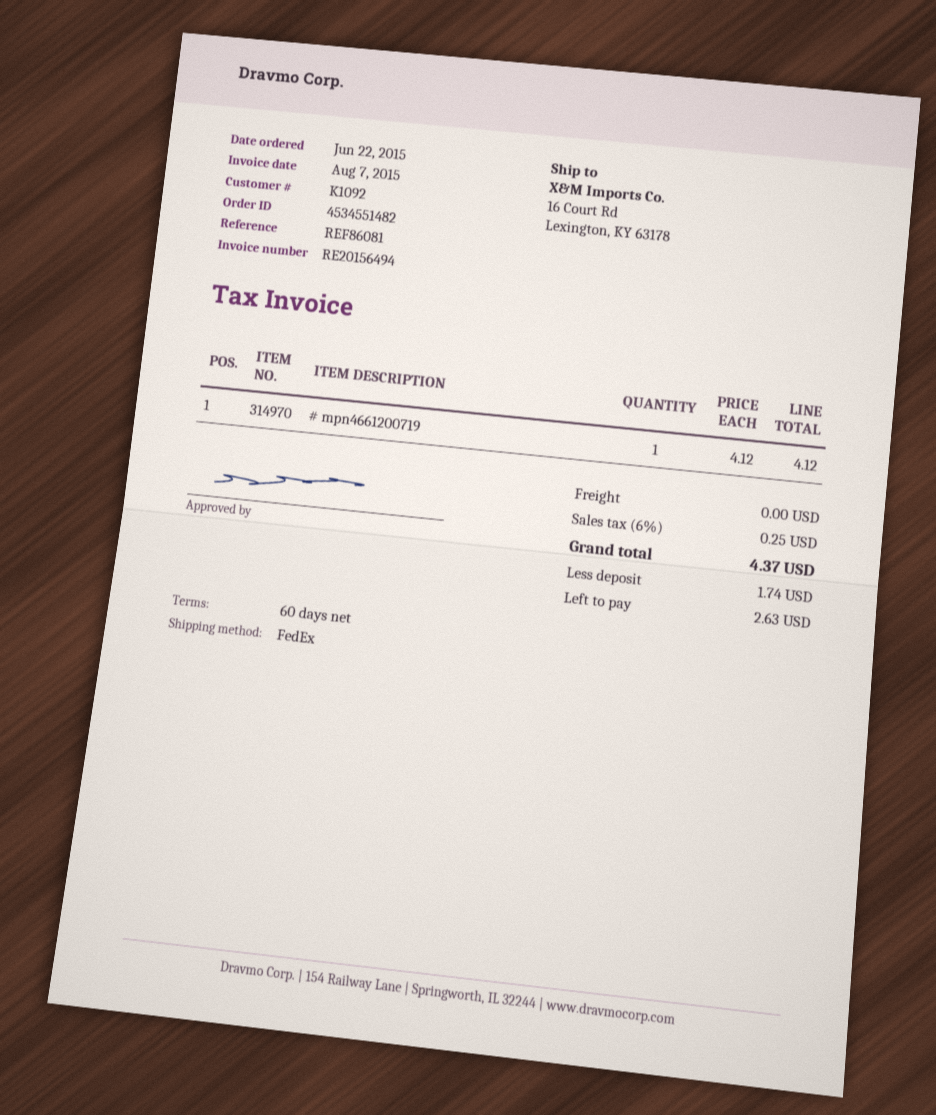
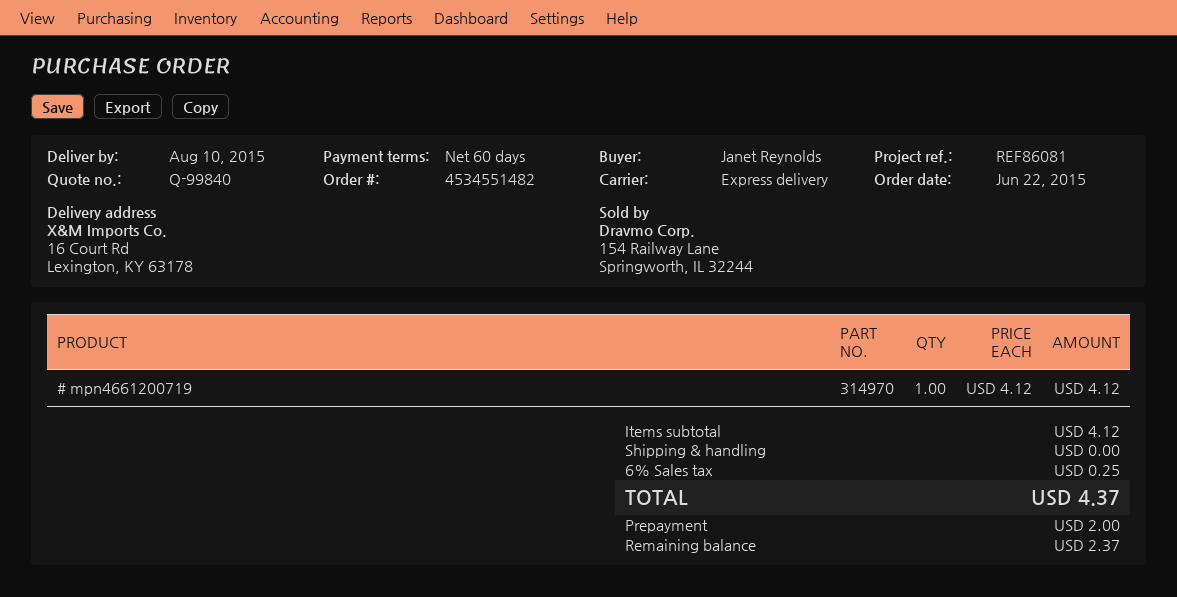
shipping method: FedEx -> express
deposit: 1.74 -> 2.00
balance: 2.63 -> 2.37

